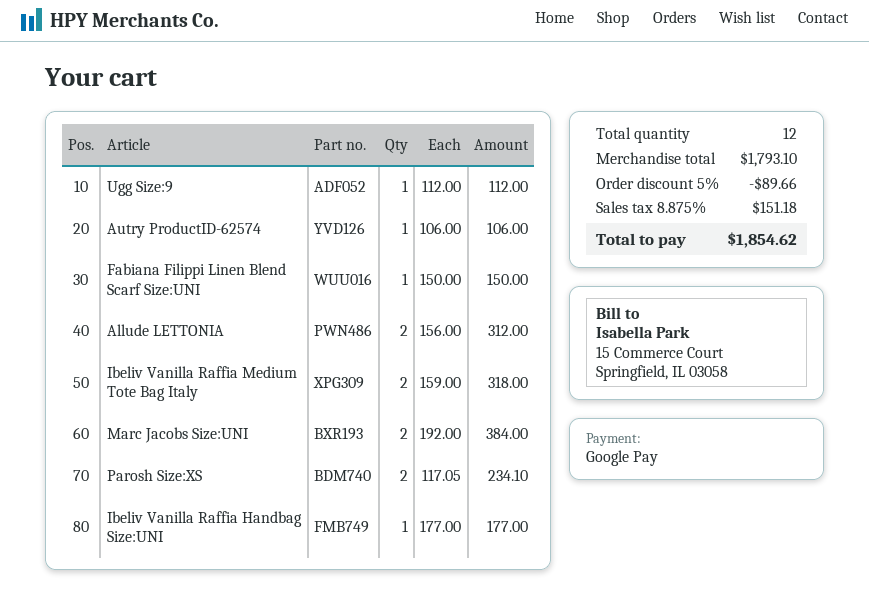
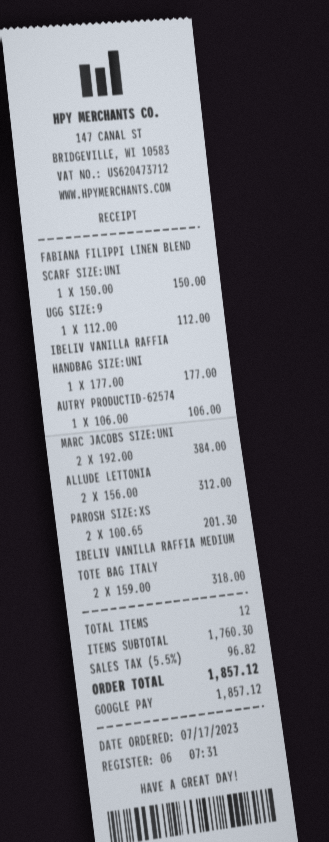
Parosh Size:XS: 2 x 117.05 = 234.10 -> 2 x 100.65 = 201.30
subtotal: 1793.10 -> 1760.30
discount: 5% = 89.66 -> none
tax: 8.875% = 151.18 -> 5.5% = 96.82
total: 1854.62 -> 1857.12

